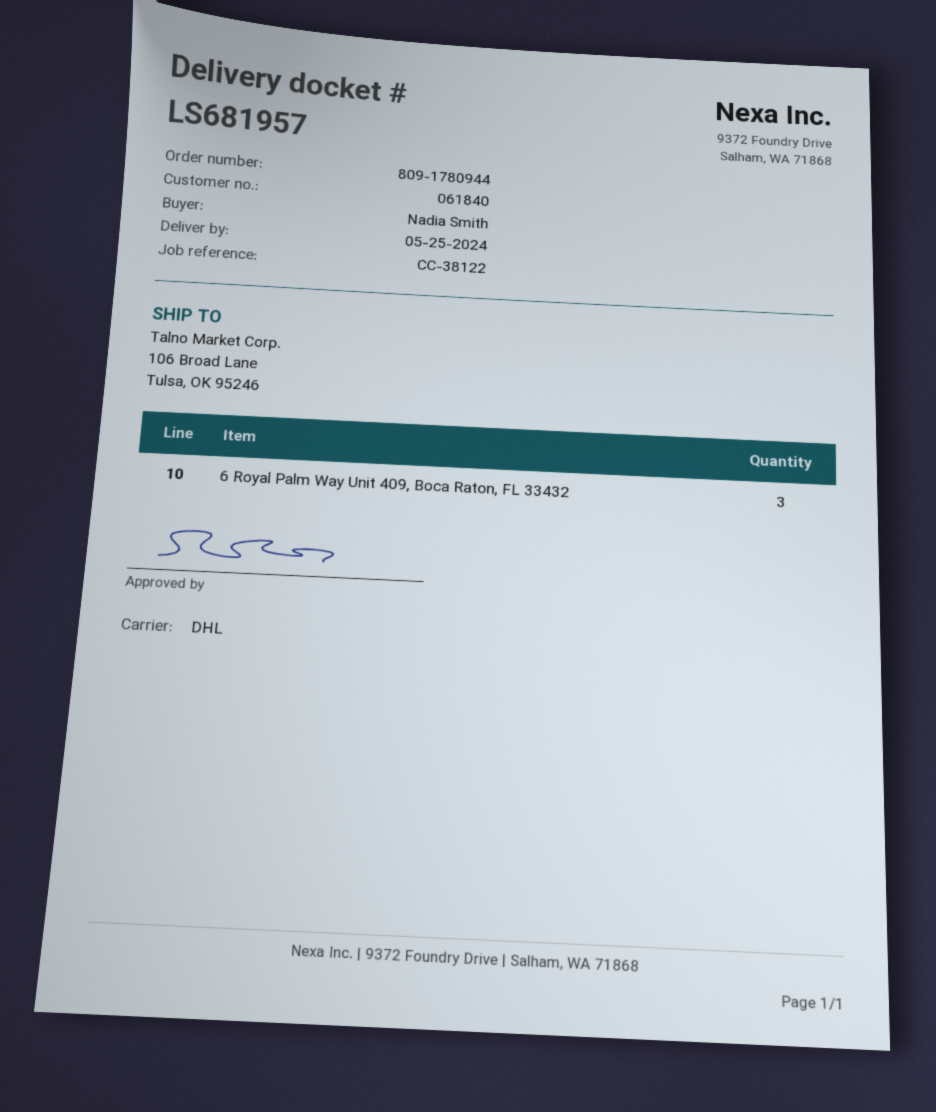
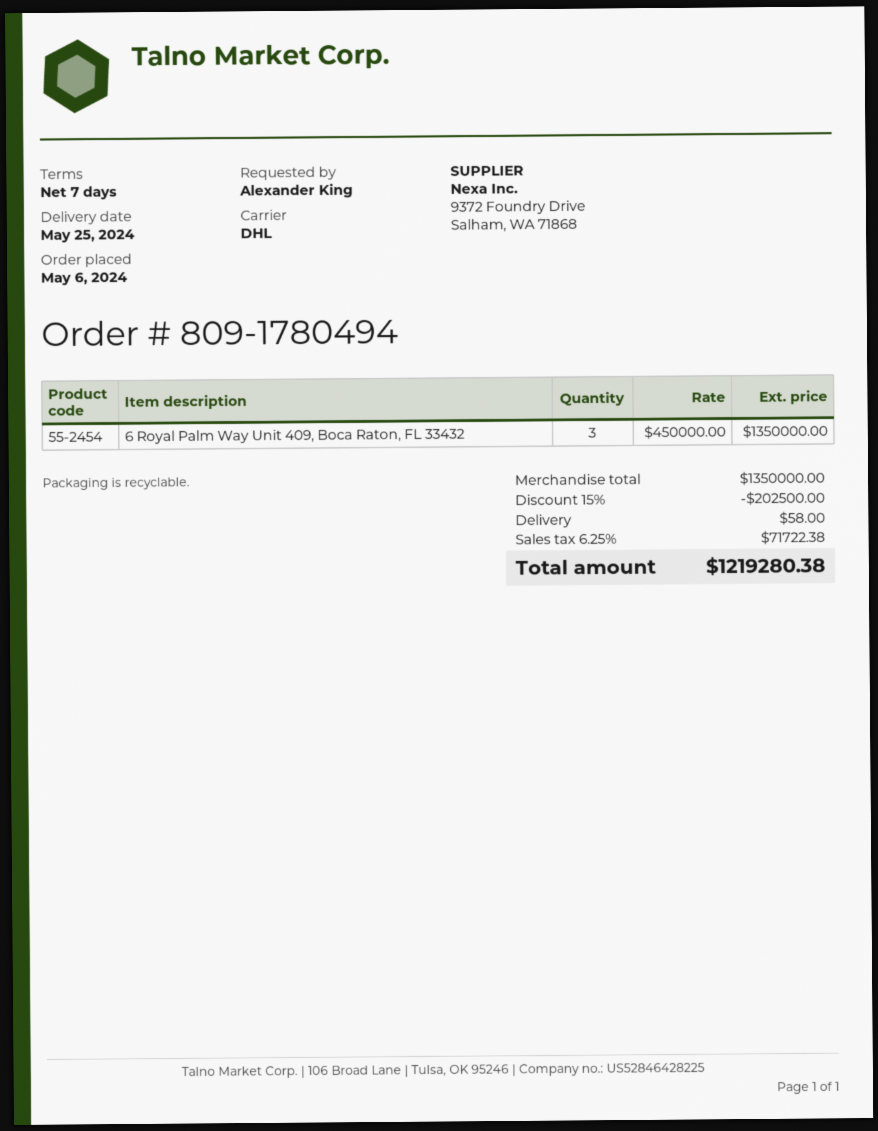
order number: 809-1780944 -> 809-1780494
ordered by: Nadia Smith -> Alexander King

